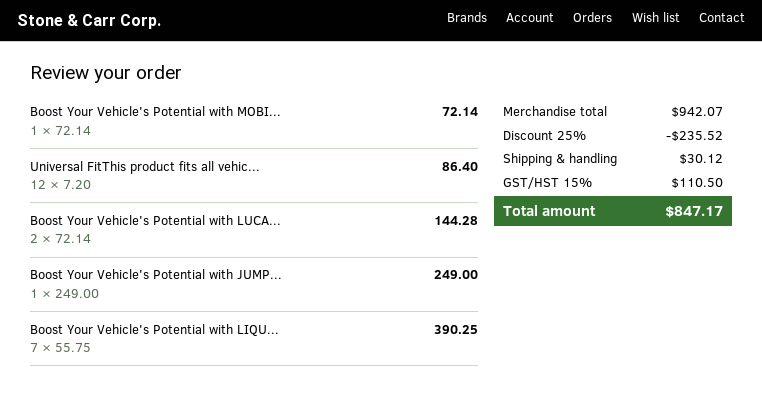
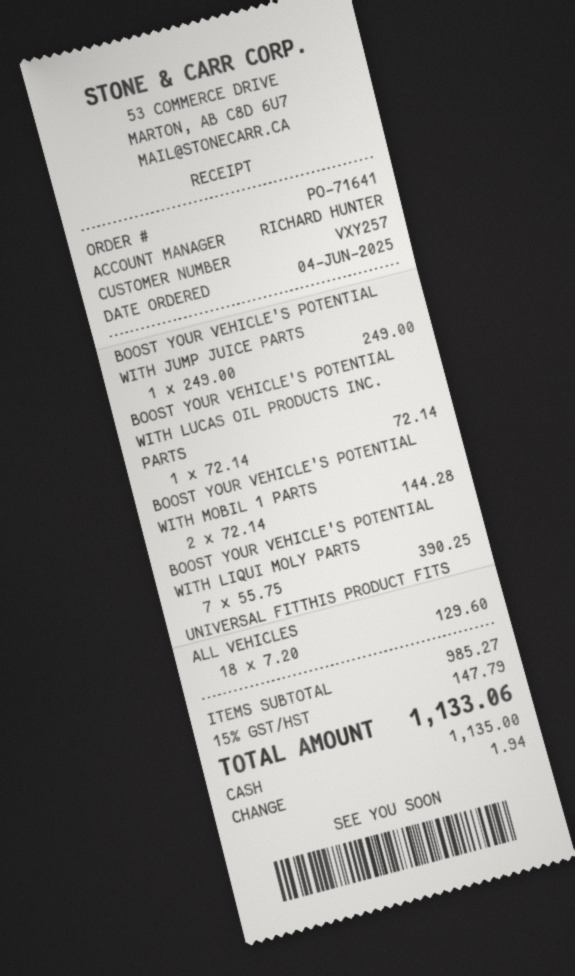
Boost Your Vehicle's Potential with MOBI...: 1 x 72.14 = 72.14 -> 2 x 72.14 = 144.28
Universal FitThis product fits all vehic...: 12 x 7.20 = 86.40 -> 18 x 7.20 = 129.60
Boost Your Vehicle's Potential with LUCA...: 2 x 72.14 = 144.28 -> 1 x 72.14 = 72.14
subtotal: 942.07 -> 985.27
discount: 25% = 235.52 -> none
shipping: 30.12 -> none
tax: 15% = 110.50 -> 15% = 147.79
total: 847.17 -> 1133.06

